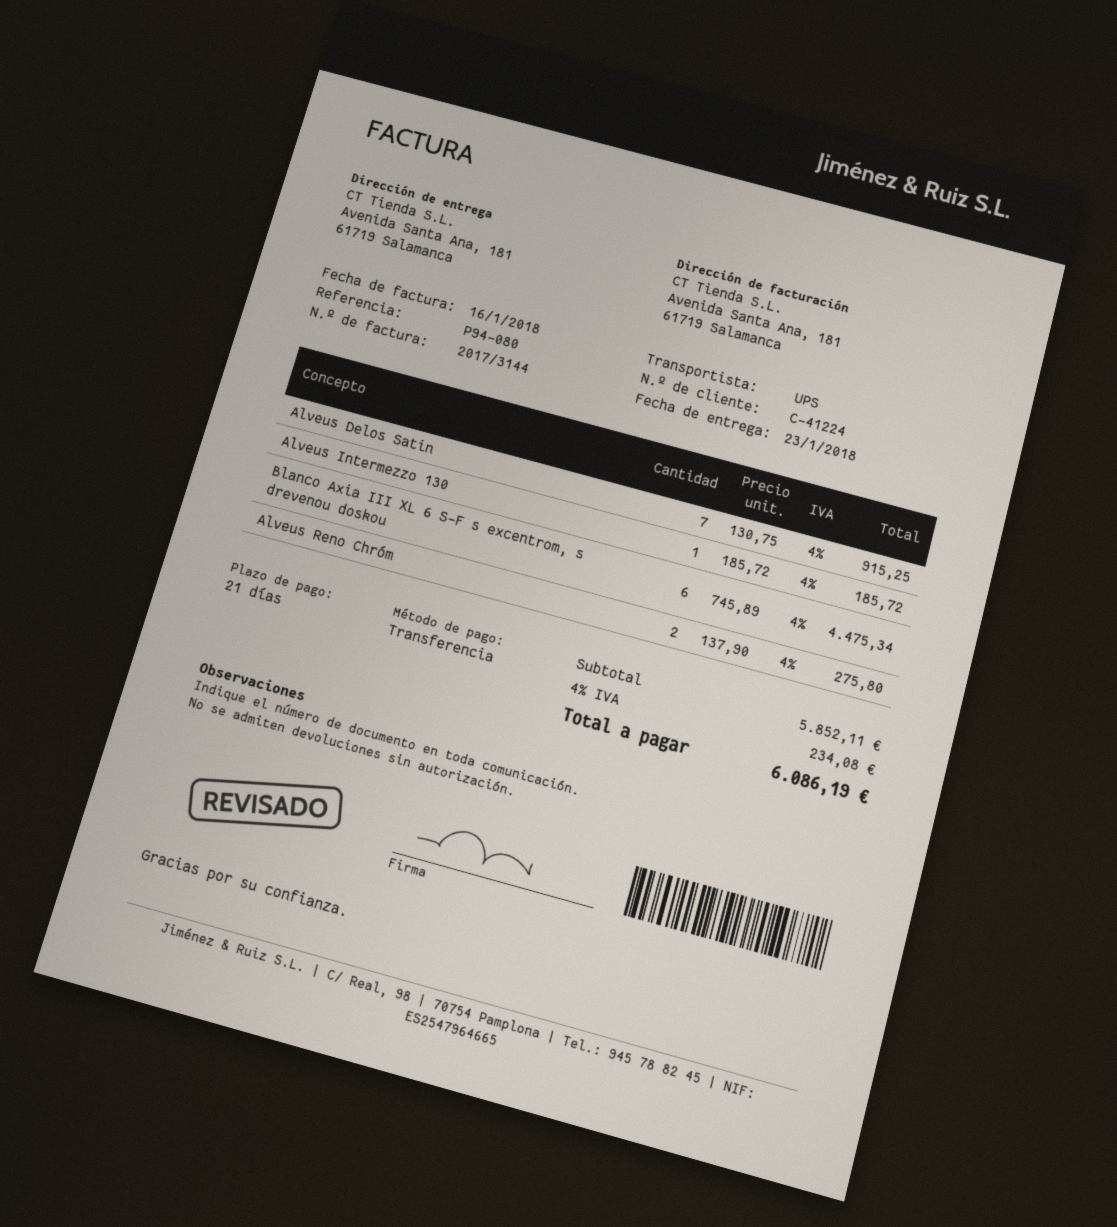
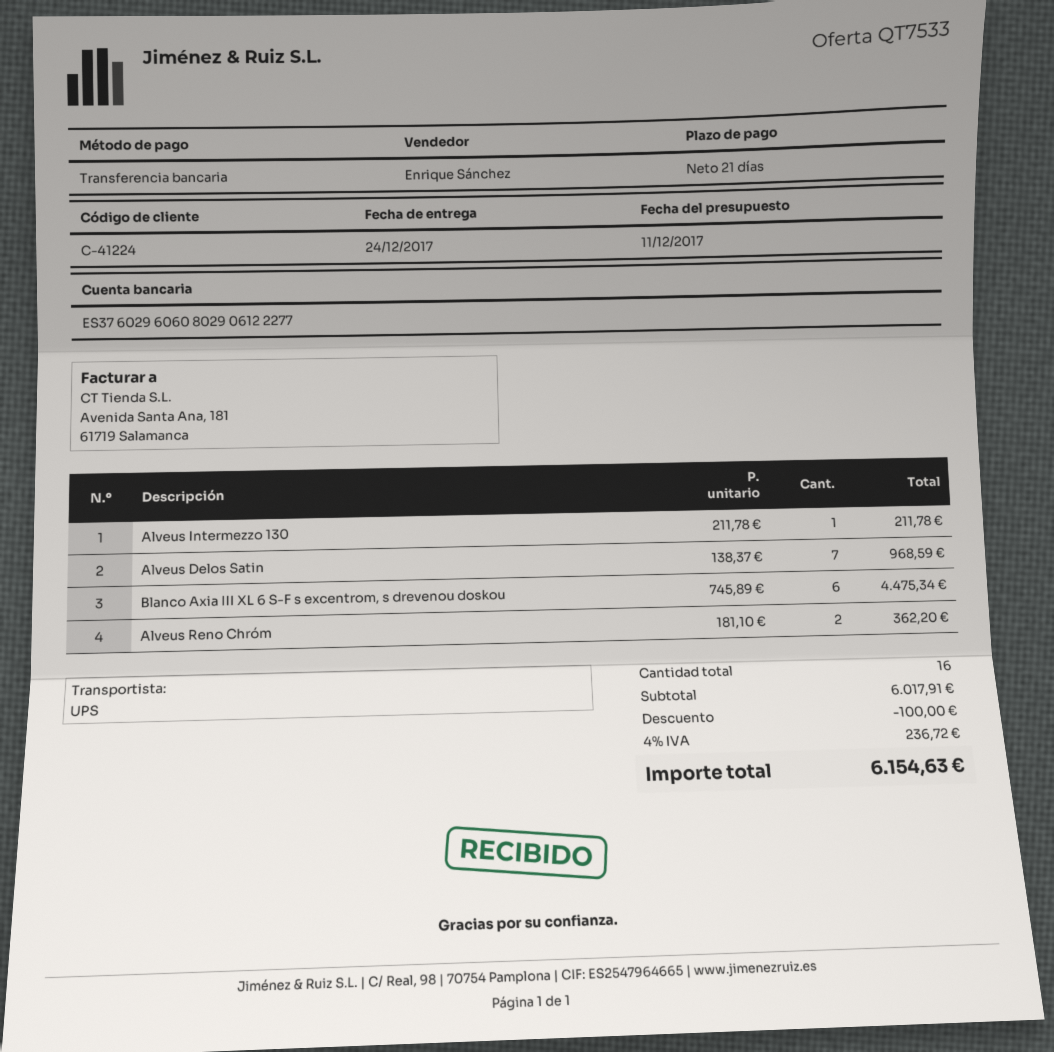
delivery date: 2018-01-23 -> 2017-12-24
Alveus Delos Satin: 7 x 130.75 = 915.25 -> 7 x 138.37 = 968.59
Alveus Intermezzo 130: 1 x 185.72 = 185.72 -> 1 x 211.78 = 211.78
Alveus Reno Chróm: 2 x 137.90 = 275.80 -> 2 x 181.10 = 362.20
subtotal: 5852.11 -> 6017.91
discount: none -> 100.00
tax: 4% = 234.08 -> 4% = 236.72
total: 6086.19 -> 6154.63

